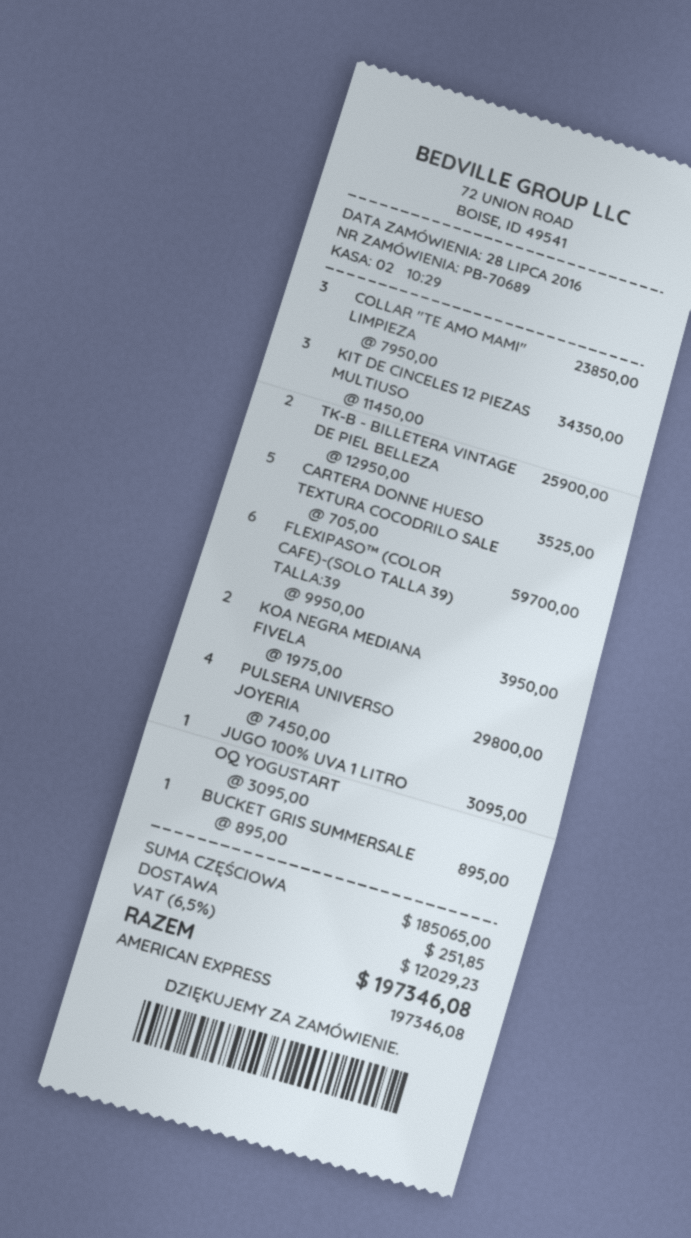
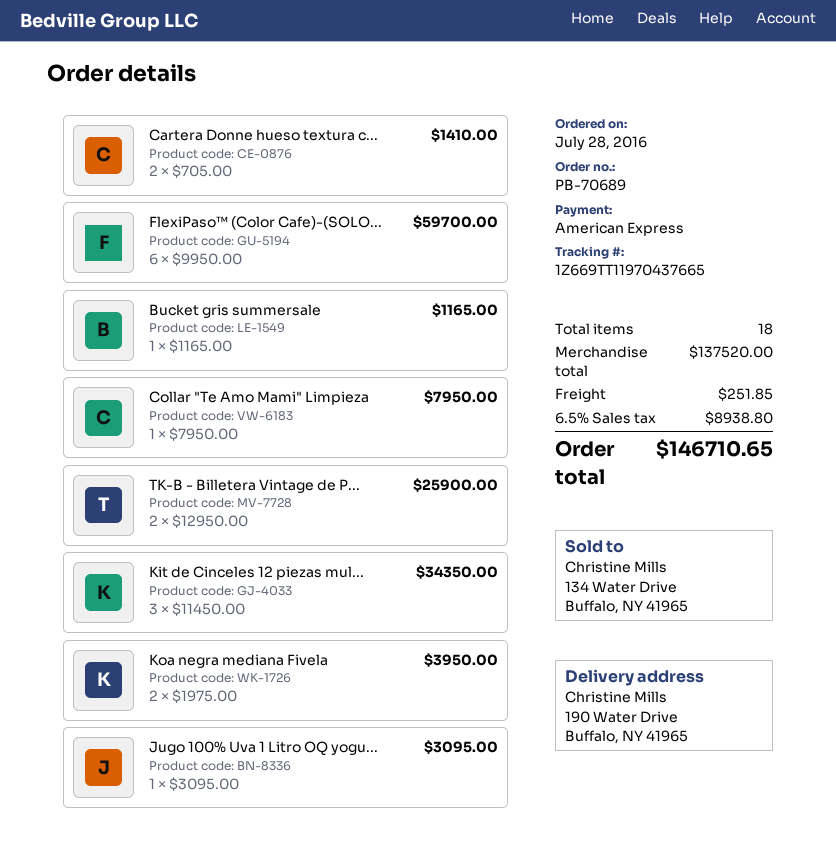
COLLAR "TE AMO MAMI" LIMPIEZA: 3 x 7950.00 = 23850.00 -> 1 x 7950.00 = 7950.00
CARTERA DONNE HUESO TEXTURA COCODRILO SALE: 5 x 705.00 = 3525.00 -> 2 x 705.00 = 1410.00
PULSERA UNIVERSO JOYERIA: 4 x 7450.00 = 29800.00 -> none
BUCKET GRIS SUMMERSALE: 1 x 895.00 = 895.00 -> 1 x 1165.00 = 1165.00
subtotal: 185065.00 -> 137520.00
tax: 6.5% = 12029.23 -> 6.5% = 8938.80
total: 197346.08 -> 146710.65

